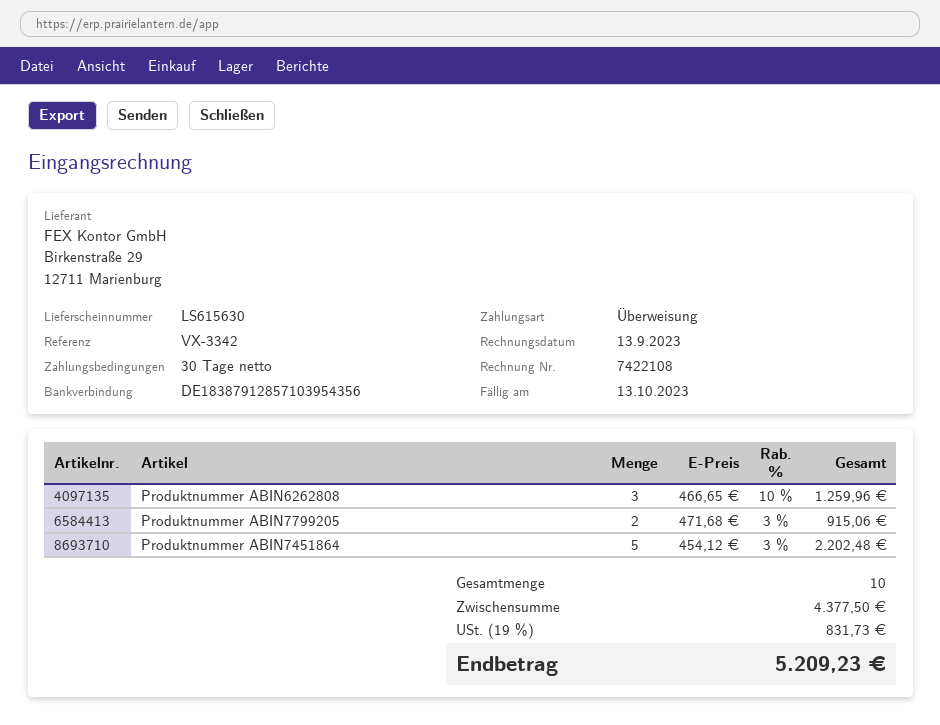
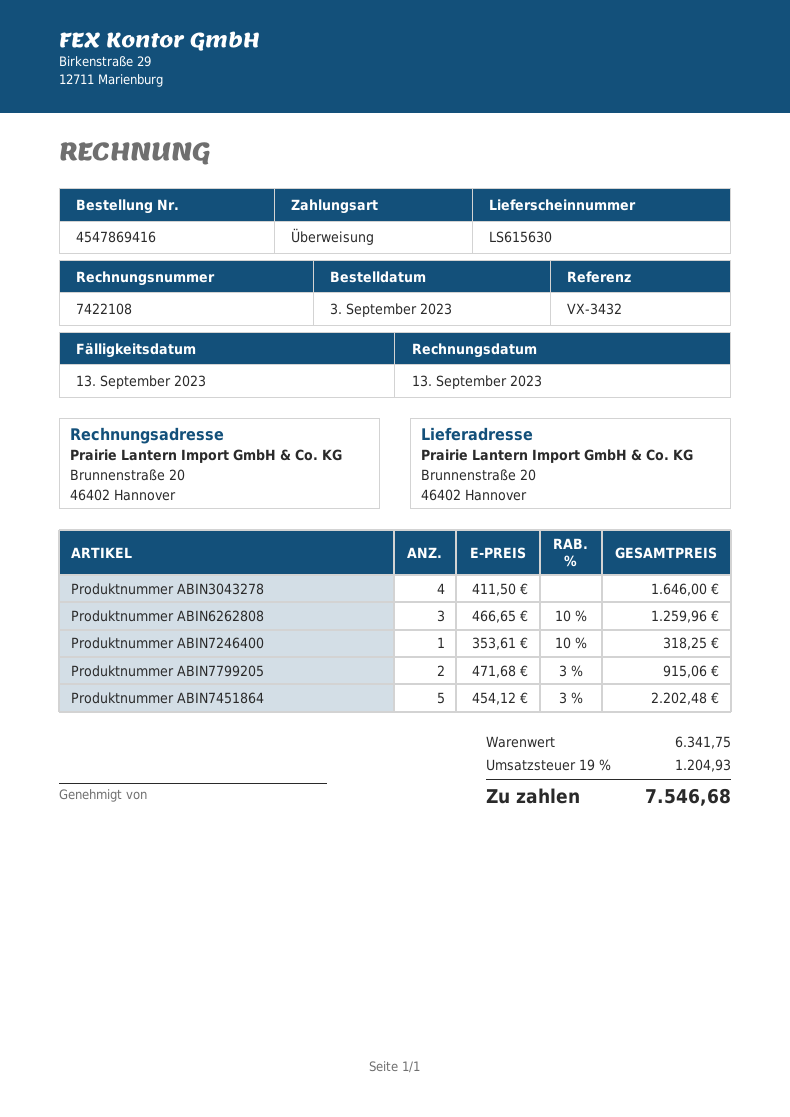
due date: 2023-10-13 -> 2023-09-13
reference: VX-3342 -> VX-3432
Produktnummer ABIN3043278: none -> 4 x 411.50 = 1646.00
Produktnummer ABIN7246400: none -> 1 x 353.61 - 10% = 318.25
subtotal: 4377.50 -> 6341.75
tax: 19% = 831.73 -> 19% = 1204.93
total: 5209.23 -> 7546.68

